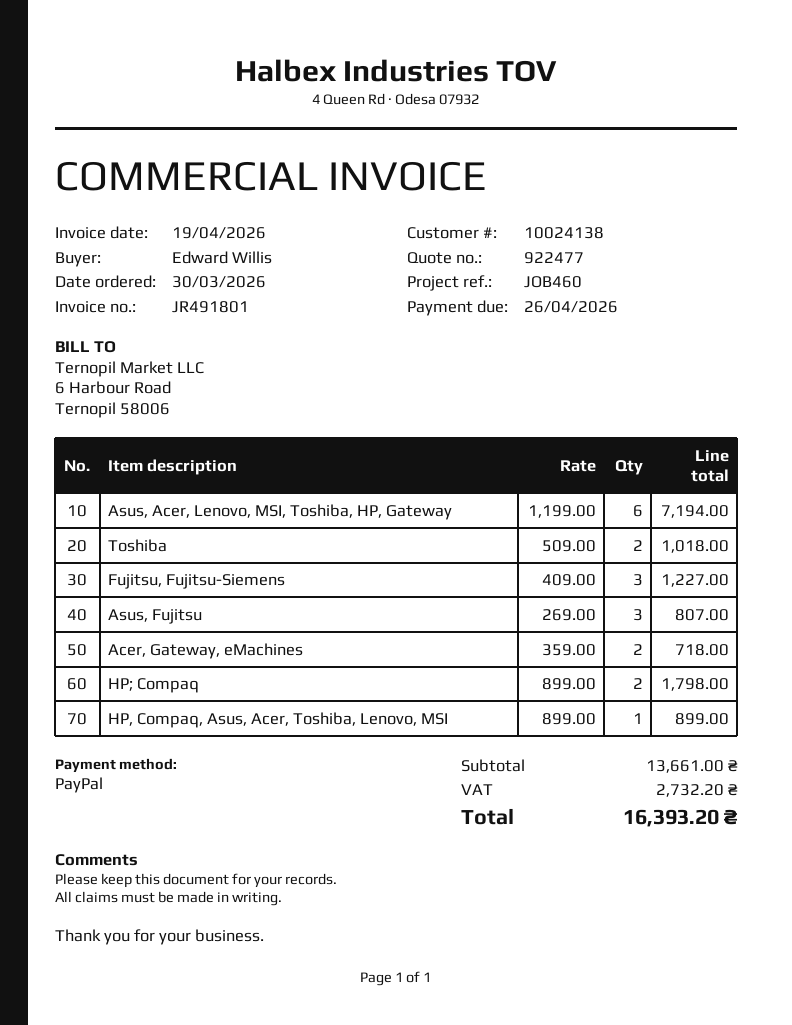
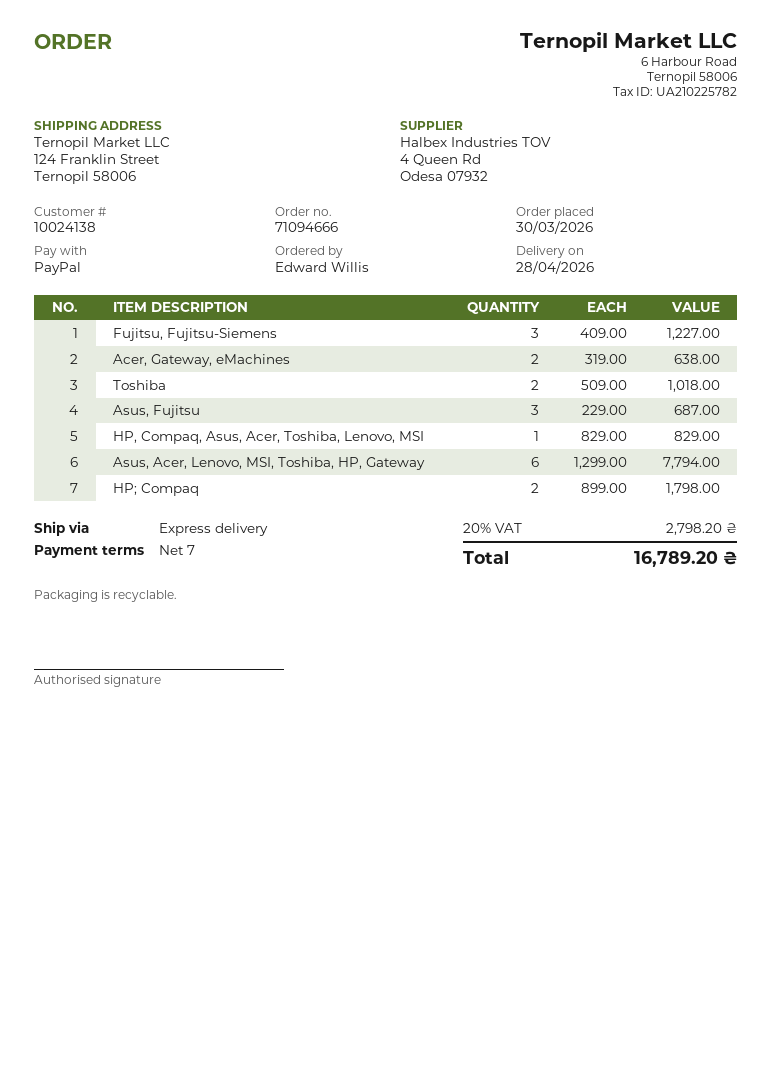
Asus, Acer, Lenovo, MSI, Toshiba, HP, Gateway: 6 x 1199.00 = 7194.00 -> 6 x 1299.00 = 7794.00
Asus, Fujitsu: 3 x 269.00 = 807.00 -> 3 x 229.00 = 687.00
Acer, Gateway, eMachines: 2 x 359.00 = 718.00 -> 2 x 319.00 = 638.00
HP, Compaq, Asus, Acer, Toshiba, Lenovo, MSI: 1 x 899.00 = 899.00 -> 1 x 829.00 = 829.00
tax: 2732.20 -> 2798.20
total: 16393.20 -> 16789.20

